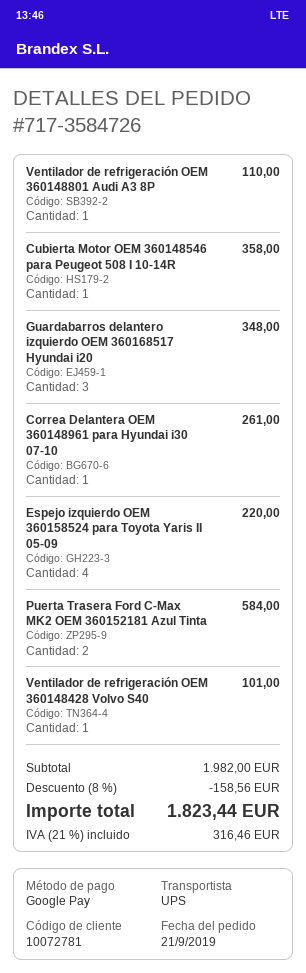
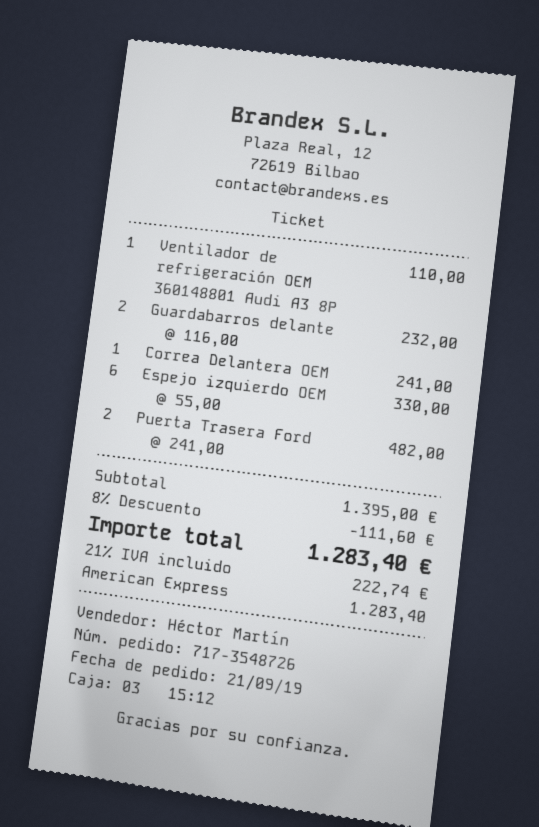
order number: 717-3584726 -> 717-3548726
payment method: Google Pay -> American Express
Cubierta Motor OEM 360148546 para Peugeot 508 I 10-14R: 1 for 358.00 -> none
Guardabarros delantero izquierdo OEM 360168517 Hyundai i20: 3 for 348.00 -> 2 for 232.00
Correa Delantera OEM 360148961 para Hyundai i30 07-10: 1 for 261.00 -> 1 for 241.00
Espejo izquierdo OEM 360158524 para Toyota Yaris II 05-09: 4 for 220.00 -> 6 for 330.00
Puerta Trasera Ford C-Max MK2 OEM 360152181 Azul Tinta: 2 for 584.00 -> 2 for 482.00
Ventilador de refrigeración OEM 360148428 Volvo S40: 1 for 101.00 -> none
subtotal: 1982.00 -> 1395.00
discount: 8% = 158.56 -> 8% = 111.60
tax: 21% = 316.46 -> 21% = 222.74
total: 1823.44 -> 1283.40

